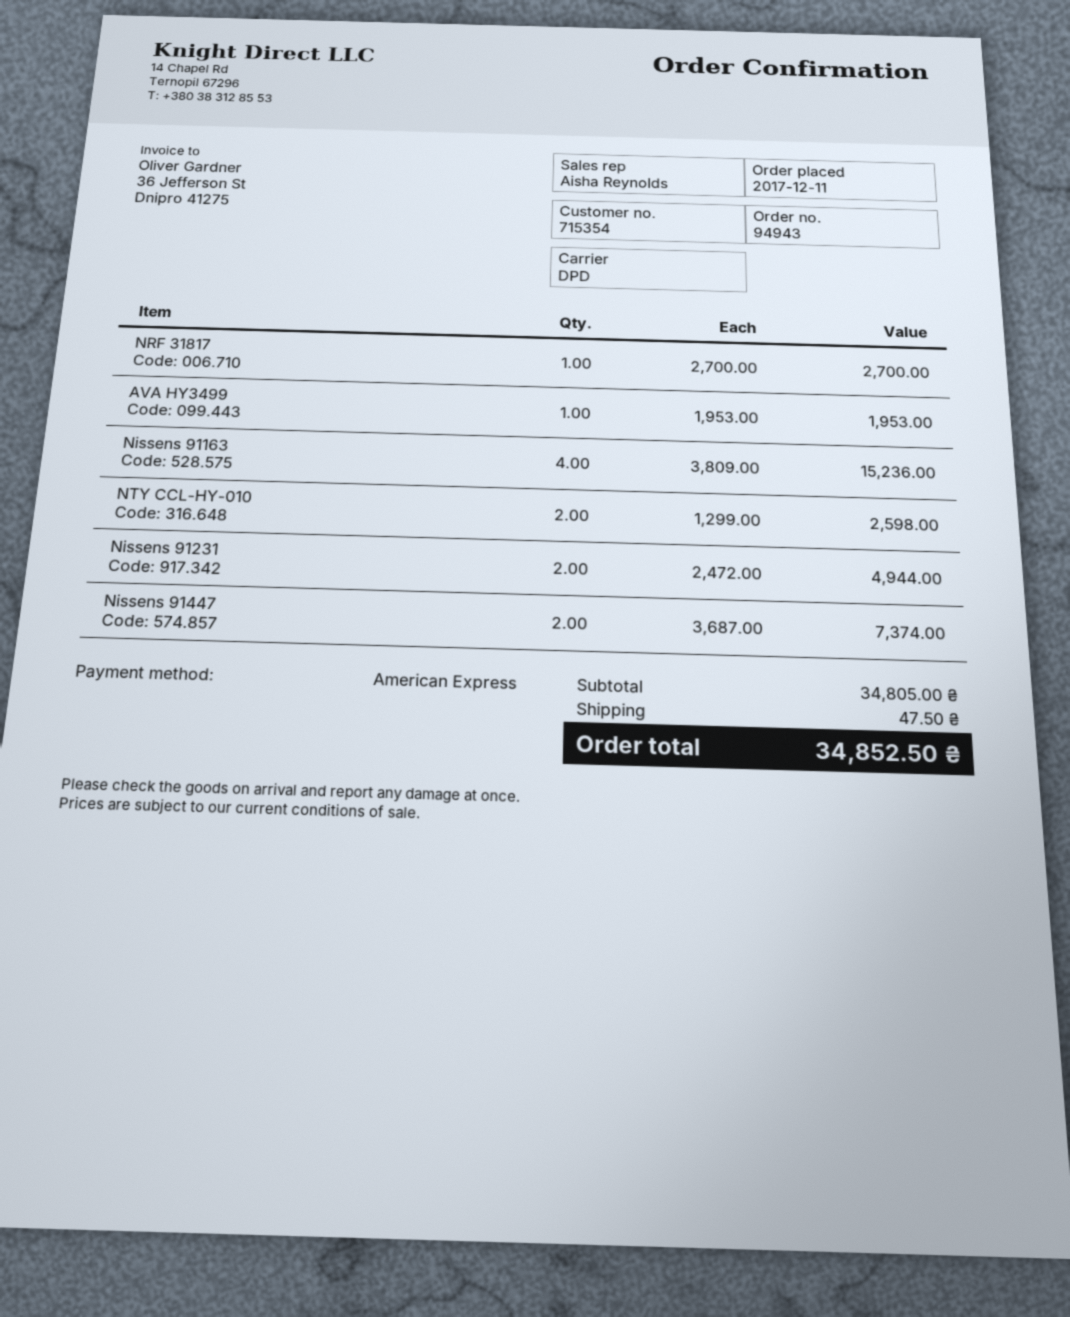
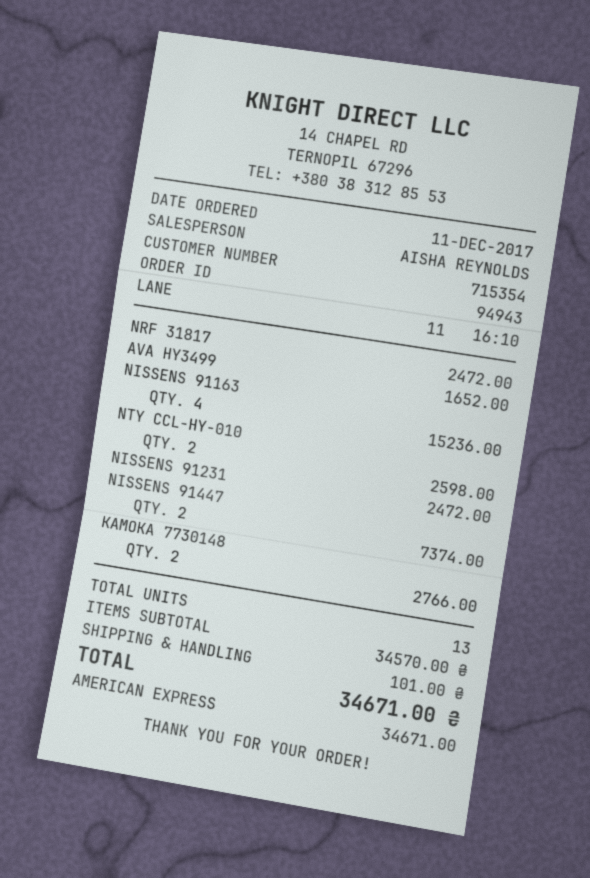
NRF 31817: 1 for 2700.00 -> 1 for 2472.00
AVA HY3499: 1 for 1953.00 -> 1 for 1652.00
Nissens 91231: 2 for 4944.00 -> 1 for 2472.00
KAMOKA 7730148: none -> 2 for 2766.00
subtotal: 34805.00 -> 34570.00
shipping: 47.50 -> 101.00
total: 34852.50 -> 34671.00

